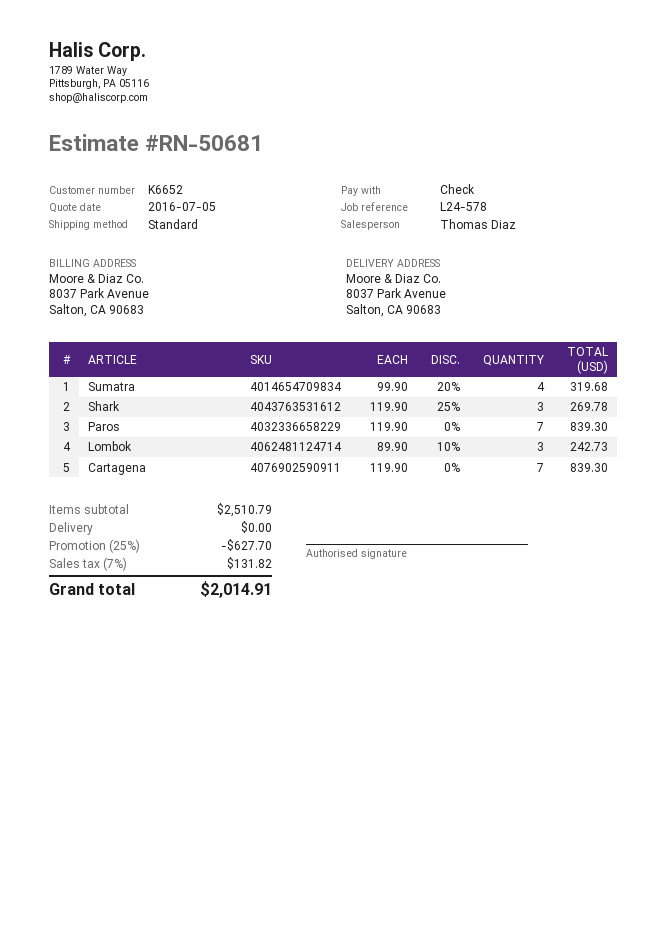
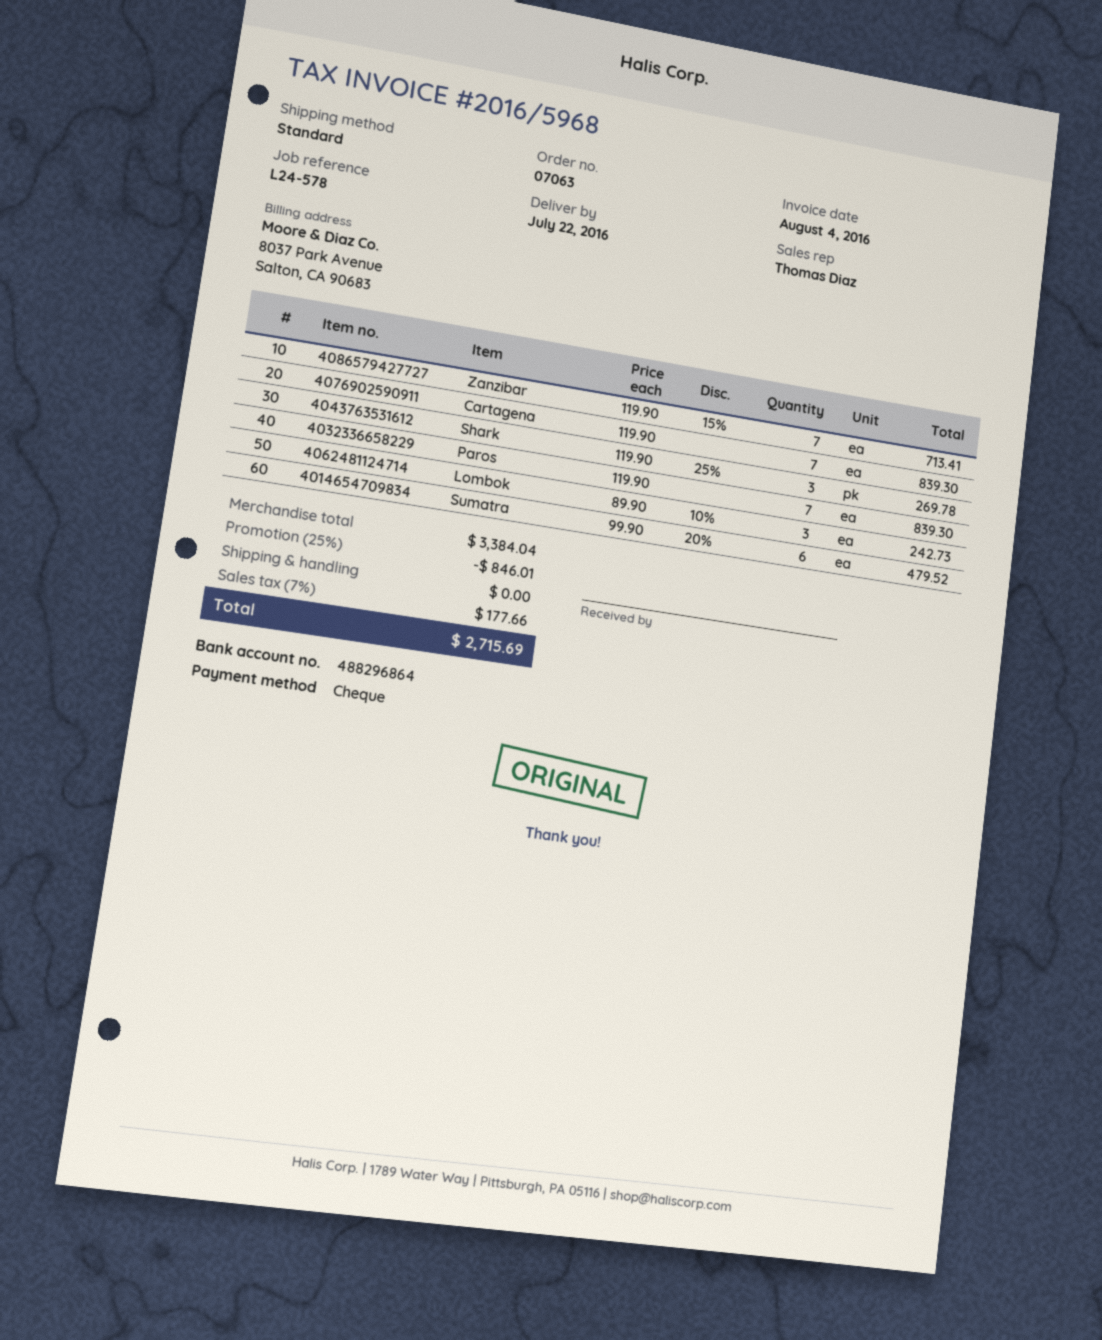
Sumatra: 4 x 99.90 - 20% = 319.68 -> 6 x 99.90 - 20% = 479.52
Zanzibar: none -> 7 x 119.90 - 15% = 713.41
subtotal: 2510.79 -> 3384.04
discount: 25% = 627.70 -> 25% = 846.01
tax: 7% = 131.82 -> 7% = 177.66
total: 2014.91 -> 2715.69

